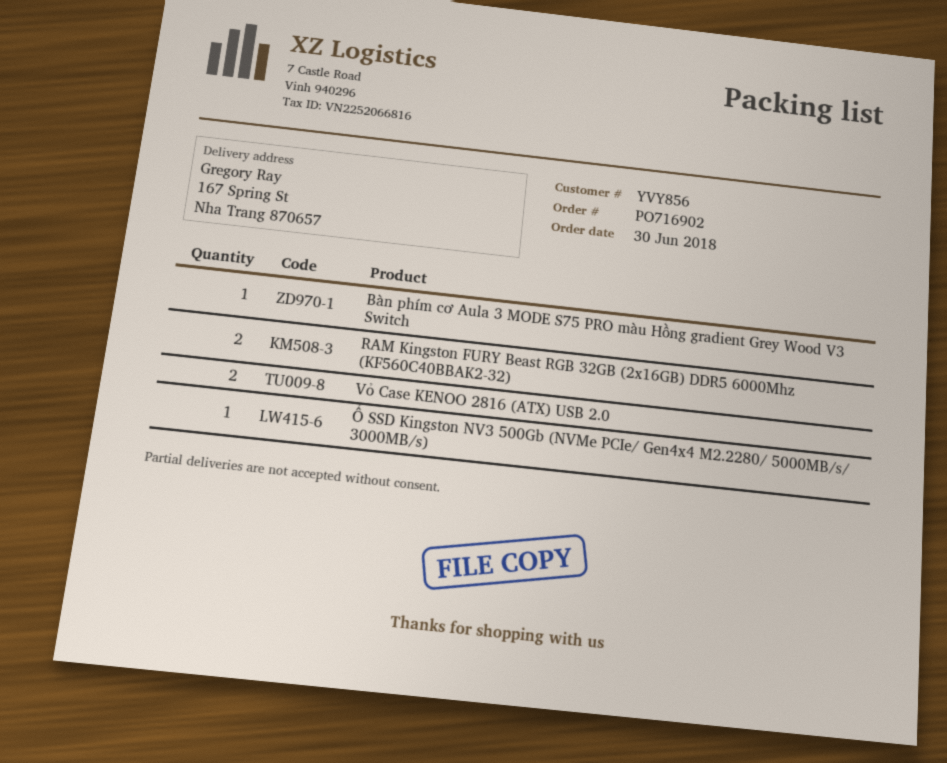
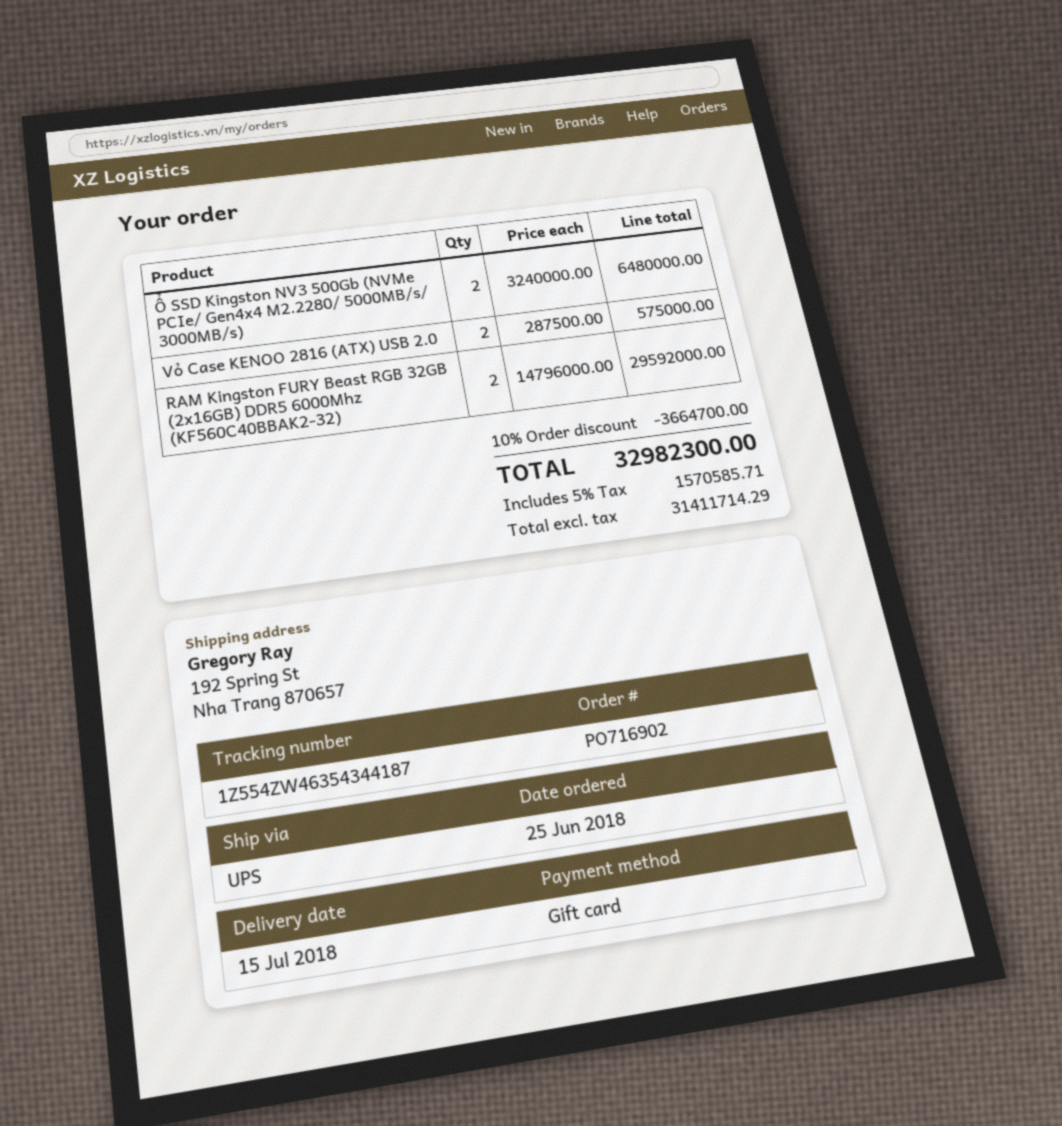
order date: 2018-06-30 -> 2018-06-25
ship to: 167 Spring St, Nha Trang 870657 -> 192 Spring St, Nha Trang 870657
Bàn phím cơ Aula 3 MODE S75 PRO màu Hồng gradient Grey Wood V3 Switch: 1 -> none
Ổ SSD Kingston NV3 500Gb (NVMe PCIe/ Gen4x4 M2.2280/ 5000MB/s/ 3000MB/s): 1 -> 2

